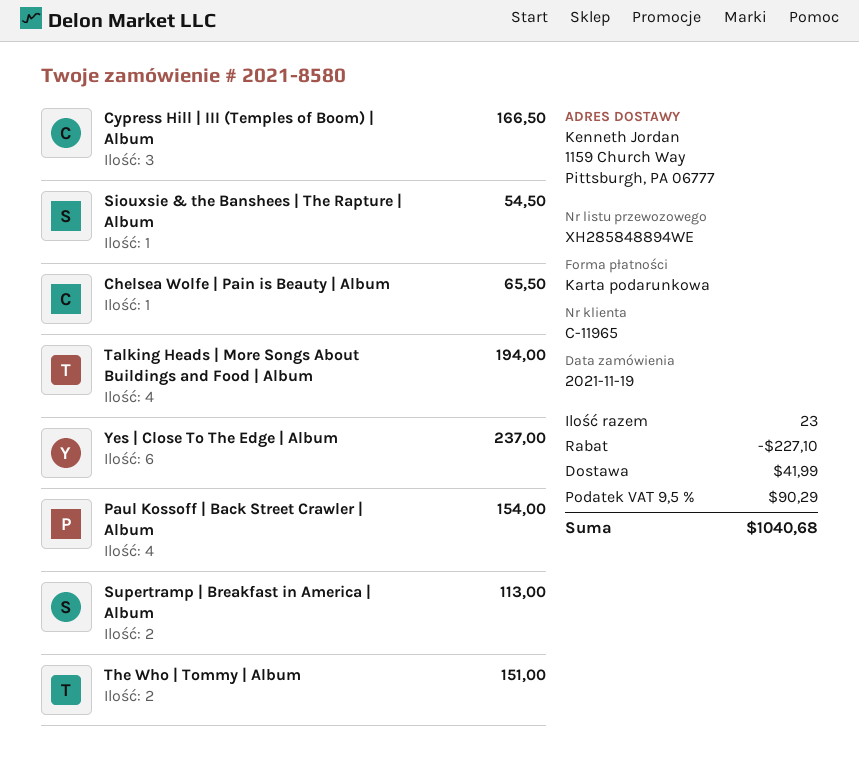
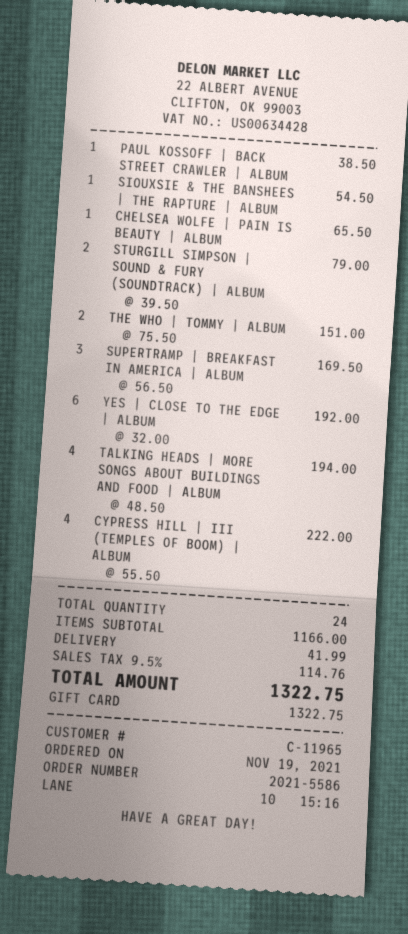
order number: 2021-8580 -> 2021-5586
Cypress Hill | III (Temples of Boom) | Album: 3 for 166.50 -> 4 for 222.00
Yes | Close To The Edge | Album: 6 for 237.00 -> 6 for 192.00
Paul Kossoff | Back Street Crawler | Album: 4 for 154.00 -> 1 for 38.50
Supertramp | Breakfast in America | Album: 2 for 113.00 -> 3 for 169.50
STURGILL SIMPSON | SOUND & FURY (SOUNDTRACK) | ALBUM: none -> 2 for 79.00
total quantity: 23 -> 24
discount: 227.10 -> none
tax: 9.5% = 90.29 -> 9.5% = 114.76
total: 1040.68 -> 1322.75

